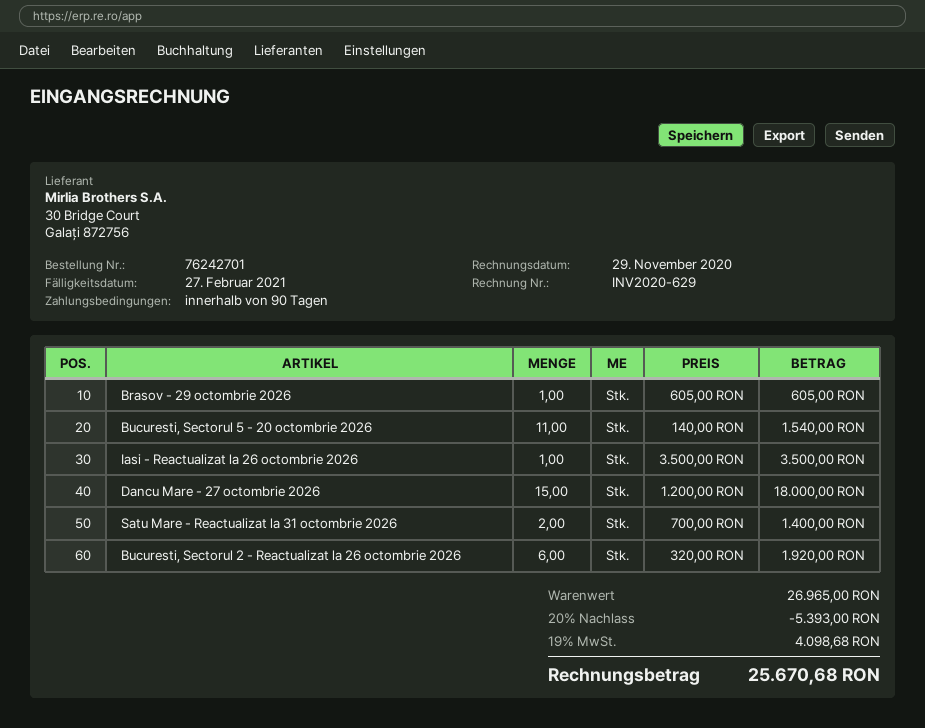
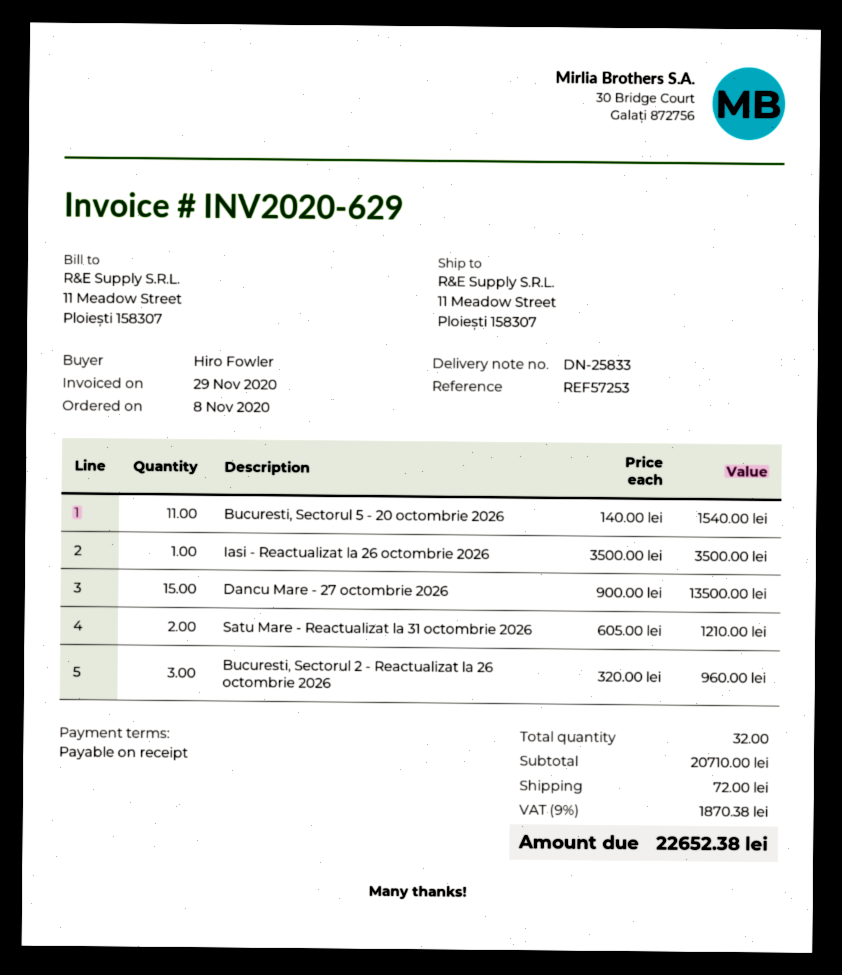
payment terms: 90 days -> on receipt
Brasov - 29 octombrie 2026: 1 x 605.00 = 605.00 -> none
Dancu Mare - 27 octombrie 2026: 15 x 1200.00 = 18000.00 -> 15 x 900.00 = 13500.00
Satu Mare - Reactualizat la 31 octombrie 2026: 2 x 700.00 = 1400.00 -> 2 x 605.00 = 1210.00
Bucuresti, Sectorul 2 - Reactualizat la 26 octombrie 2026: 6 x 320.00 = 1920.00 -> 3 x 320.00 = 960.00
subtotal: 26965.00 -> 20710.00
discount: 20% = 5393.00 -> none
shipping: none -> 72.00
tax: 19% = 4098.68 -> 9% = 1870.38
total: 25670.68 -> 22652.38

